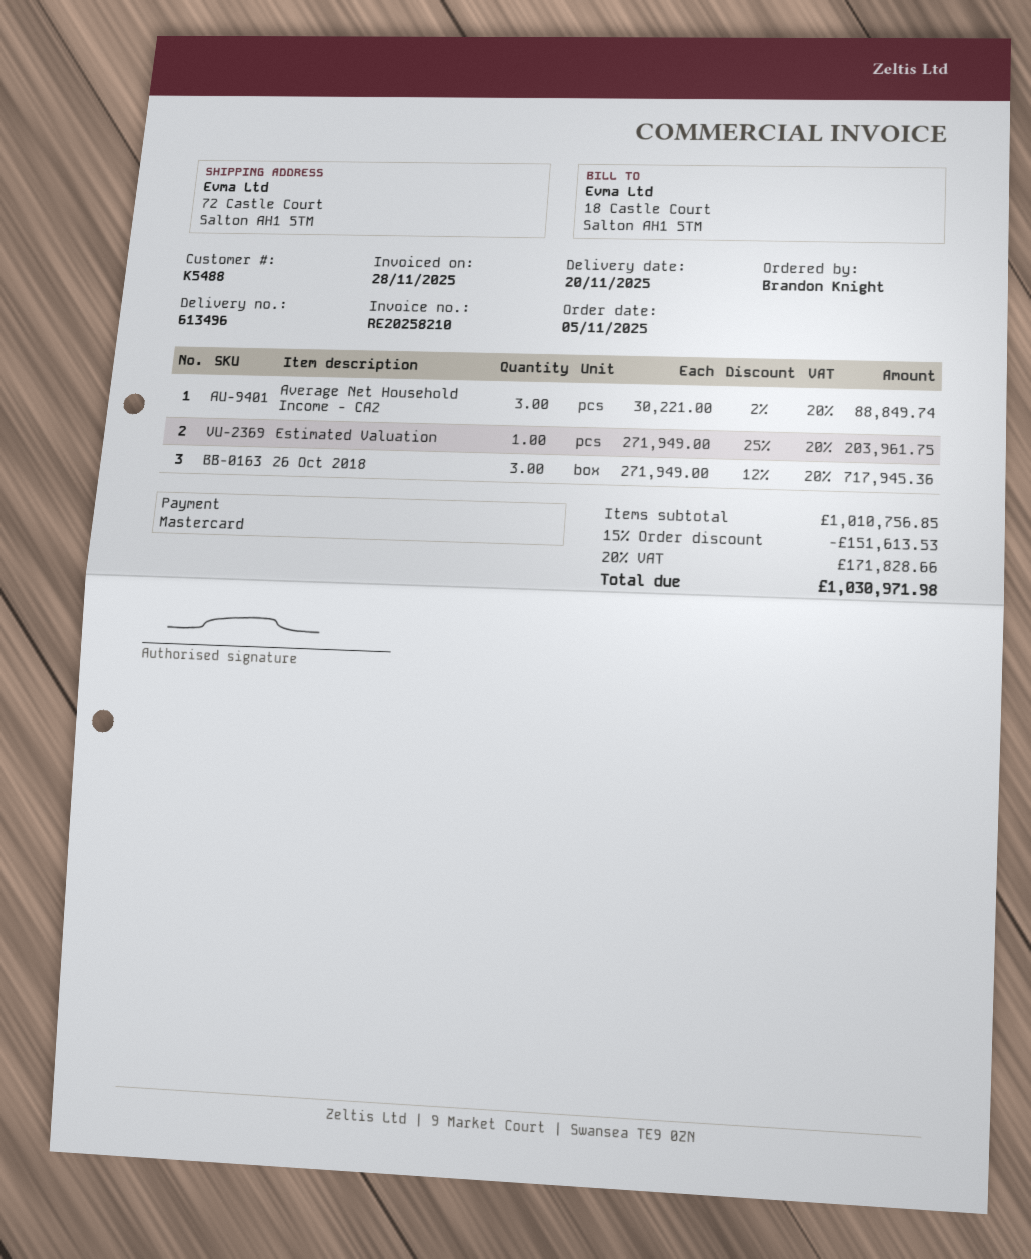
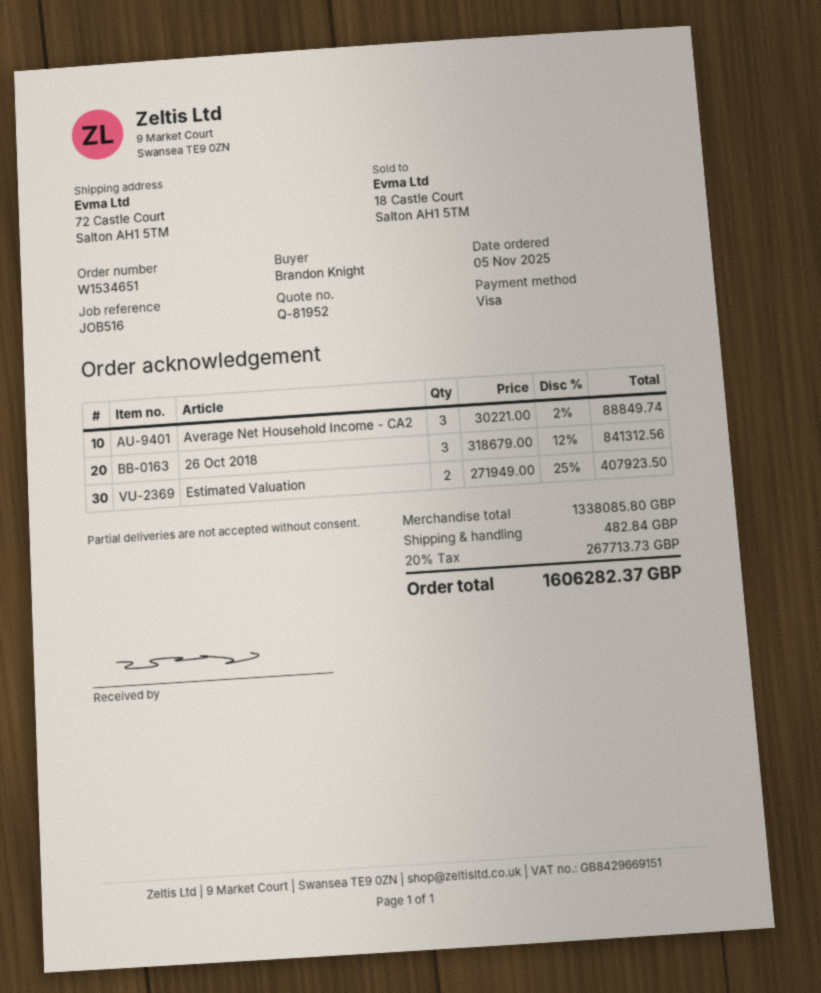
payment method: Mastercard -> Visa
Estimated Valuation: 1 x 271949.00 - 25% = 203961.75 -> 2 x 271949.00 - 25% = 407923.50
26 Oct 2018: 3 x 271949.00 - 12% = 717945.36 -> 3 x 318679.00 - 12% = 841312.56
subtotal: 1010756.85 -> 1338085.80
discount: 15% = 151613.53 -> none
shipping: none -> 482.84
tax: 20% = 171828.66 -> 20% = 267713.73
total: 1030971.98 -> 1606282.37

